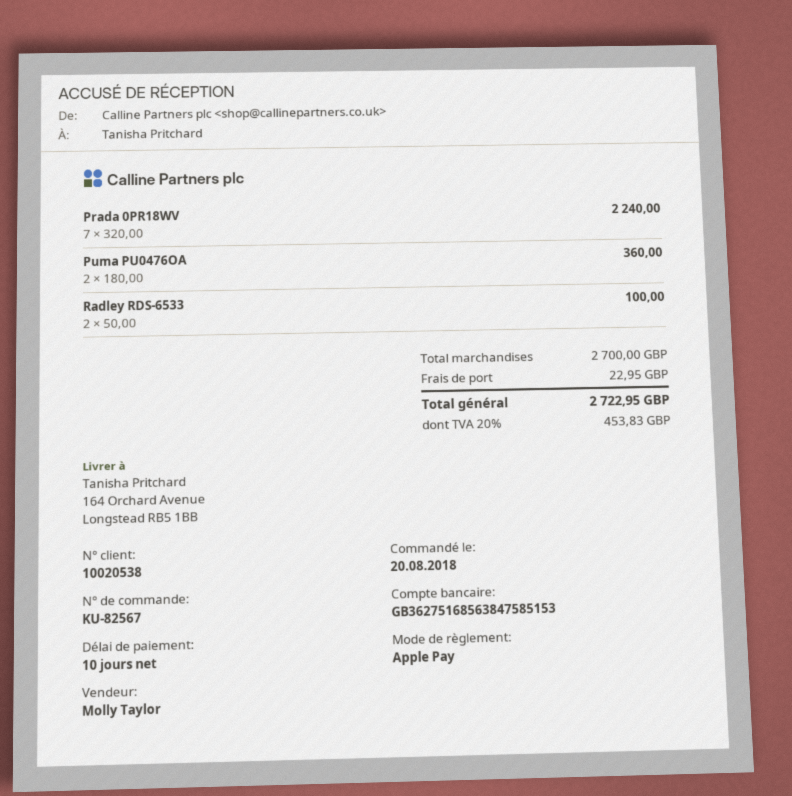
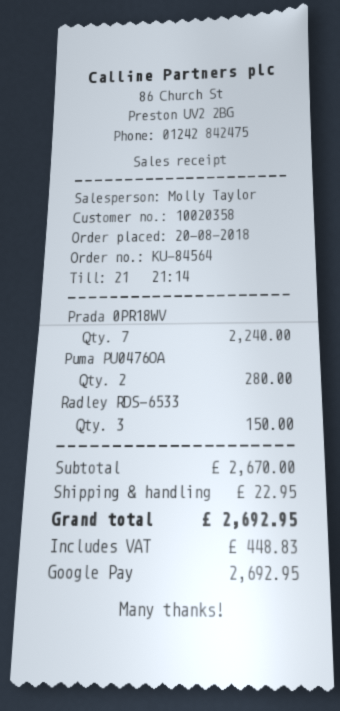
order number: KU-82567 -> KU-84564
customer number: 10020538 -> 10020358
payment method: Apple Pay -> Google Pay
Puma PU0476OA: 2 for 360.00 -> 2 for 280.00
Radley RDS-6533: 2 for 100.00 -> 3 for 150.00
subtotal: 2700.00 -> 2670.00
tax: 453.83 -> 448.83
total: 2722.95 -> 2692.95

